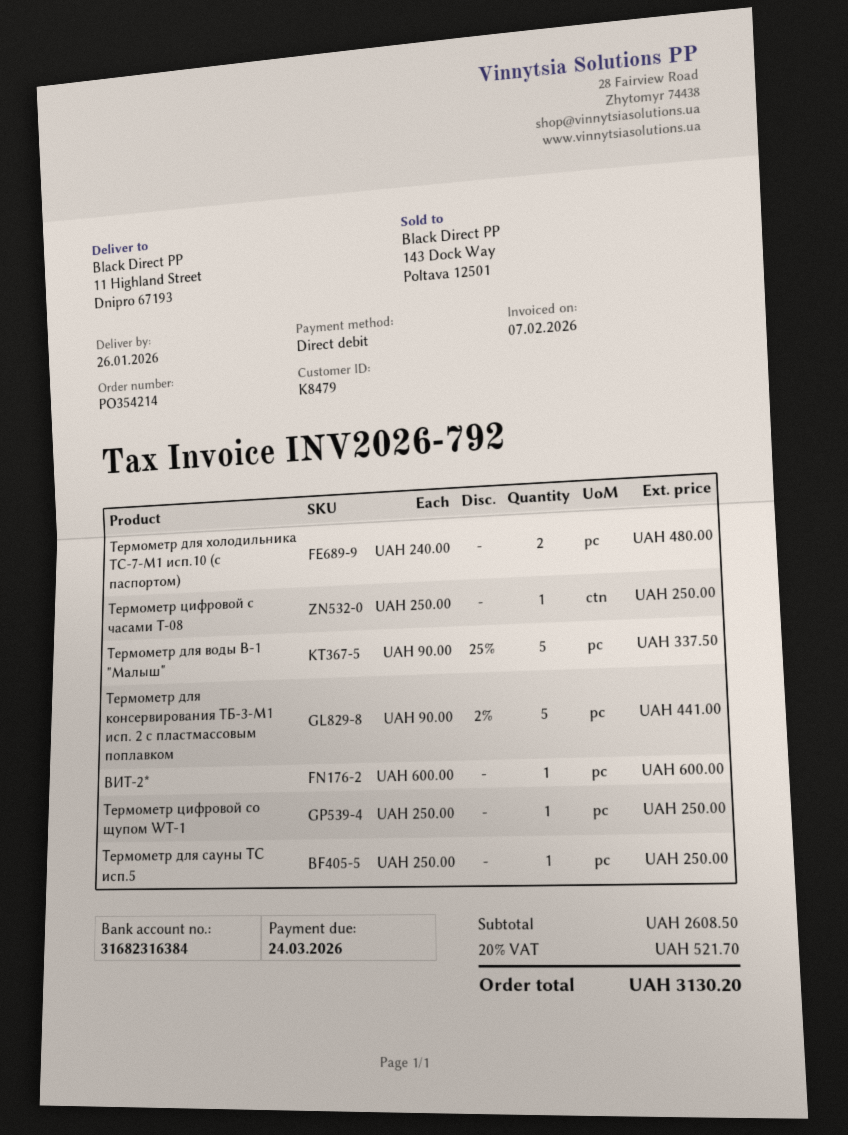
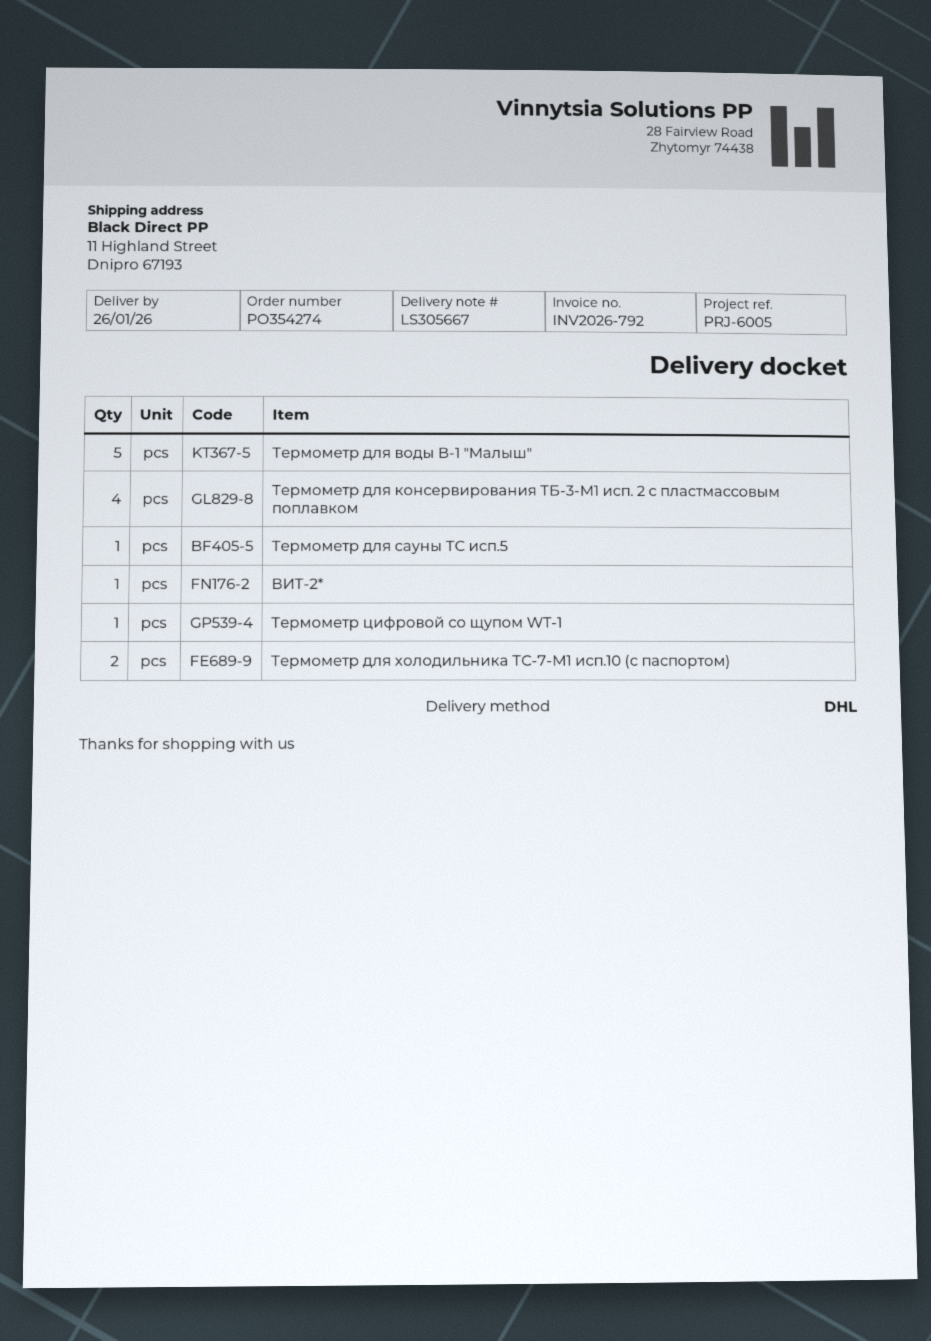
order number: PO354214 -> PO354274
Термометр цифровой с часами Т-08: 1 -> none
Термометр для консервирования ТБ-3-М1 исп. 2 с пластмассовым поплавком: 5 -> 4

